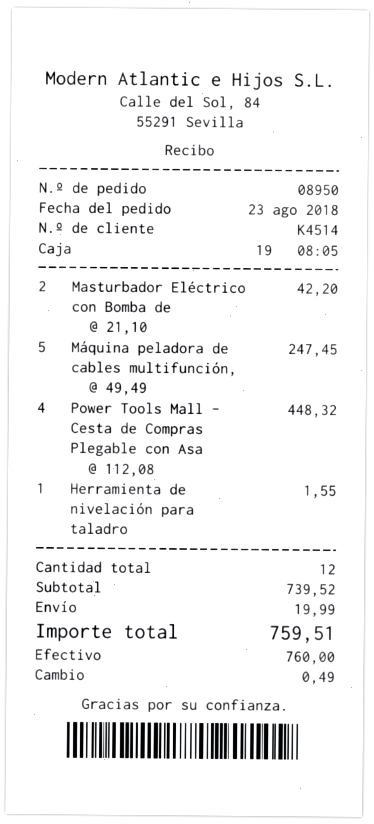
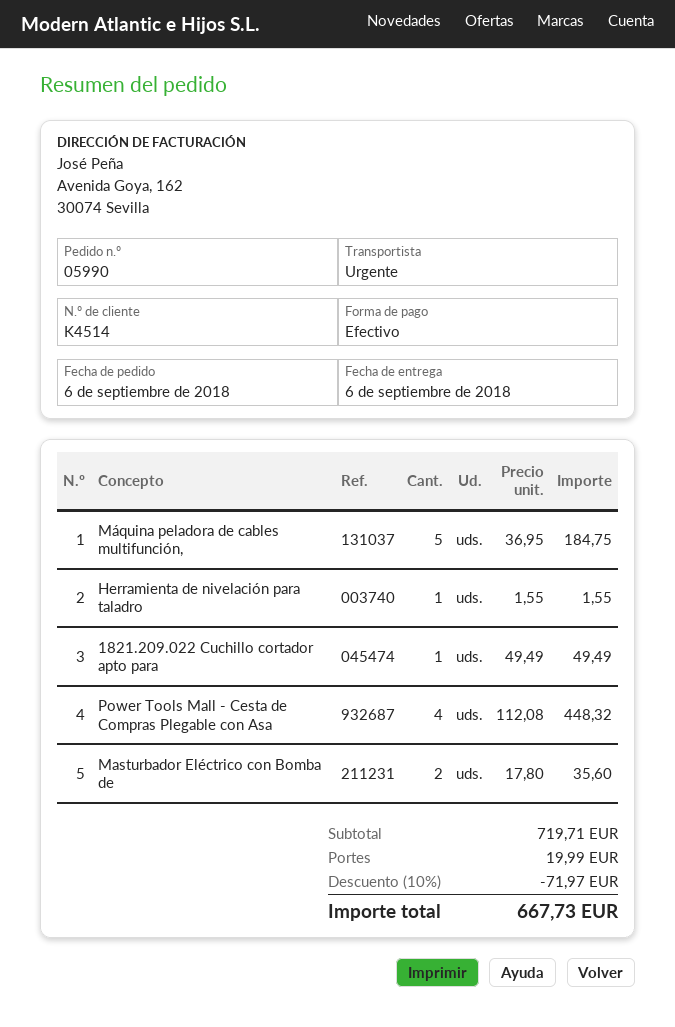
order number: 08950 -> 05990
order date: 2018-08-23 -> 2018-09-06
Masturbador Eléctrico con Bomba de: 2 x 21.10 = 42.20 -> 2 x 17.80 = 35.60
Máquina peladora de cables multifunción,: 5 x 49.49 = 247.45 -> 5 x 36.95 = 184.75
1821.209.022 Cuchillo cortador apto para: none -> 1 x 49.49 = 49.49
subtotal: 739.52 -> 719.71
discount: none -> 10% = 71.97
total: 759.51 -> 667.73

